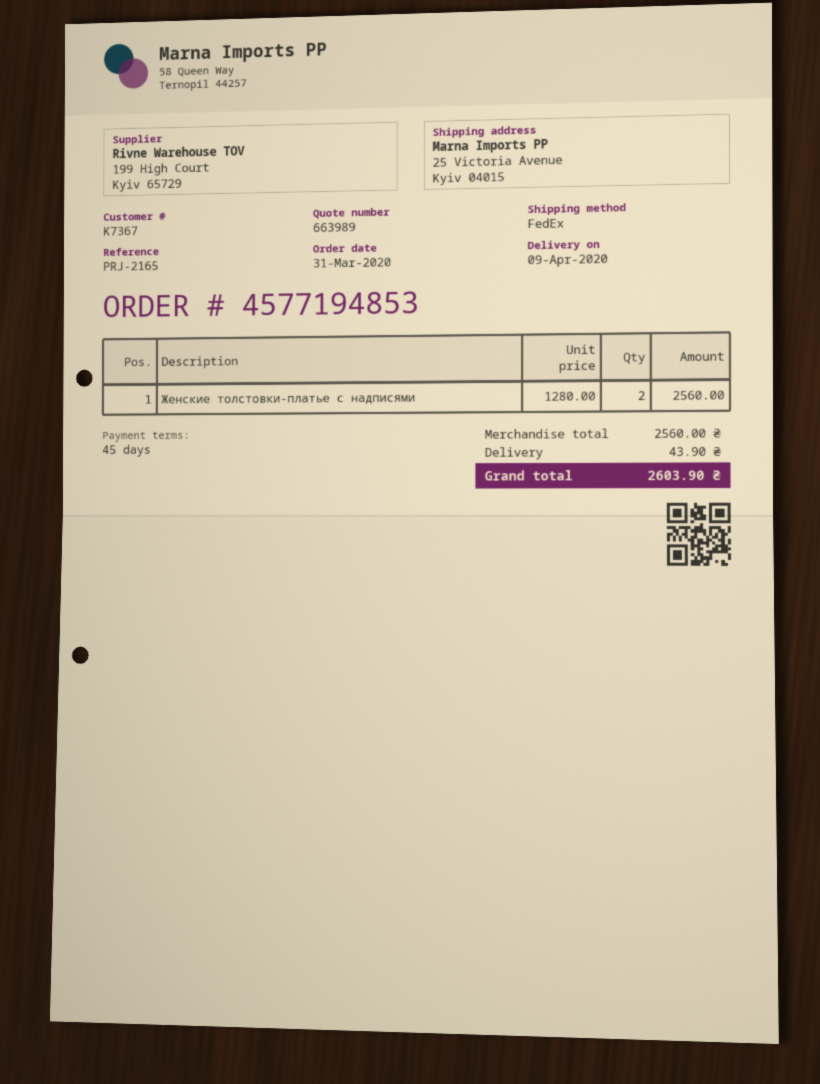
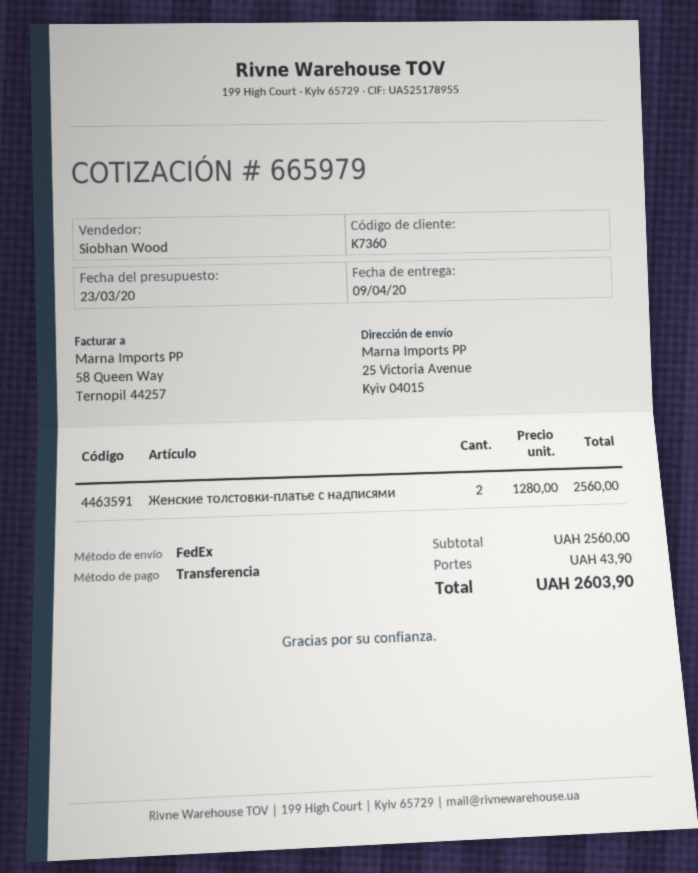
quote number: 663989 -> 665979
customer number: K7367 -> K7360

